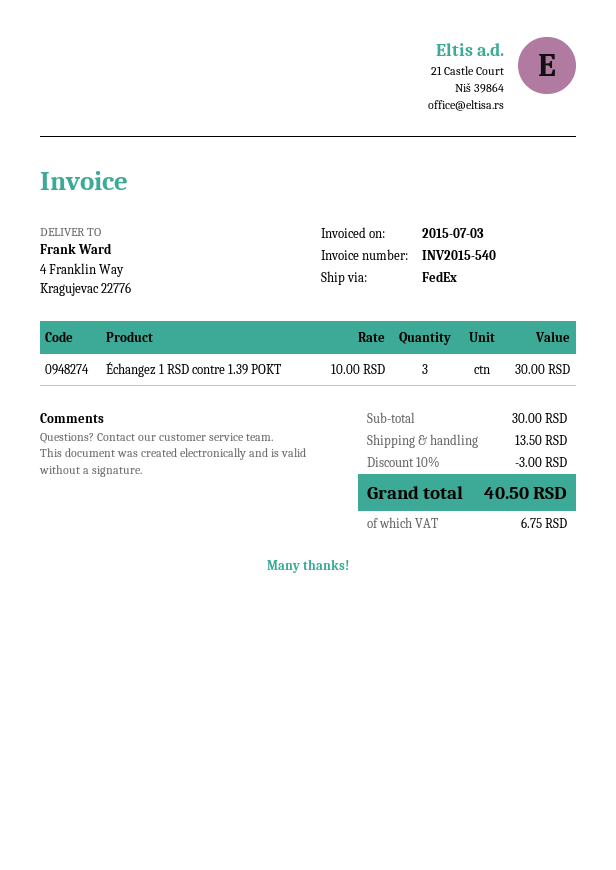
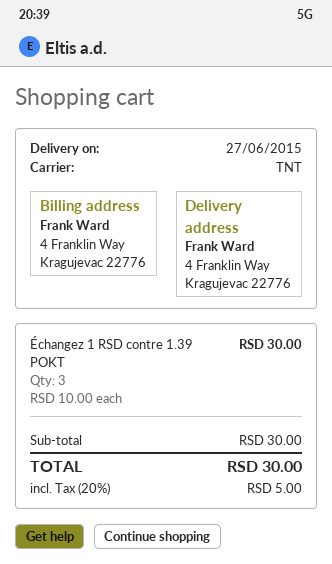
shipping method: FedEx -> TNT
discount: 10% = 3.00 -> none
shipping: 13.50 -> none
tax: 6.75 -> 5.00
total: 40.50 -> 30.00

